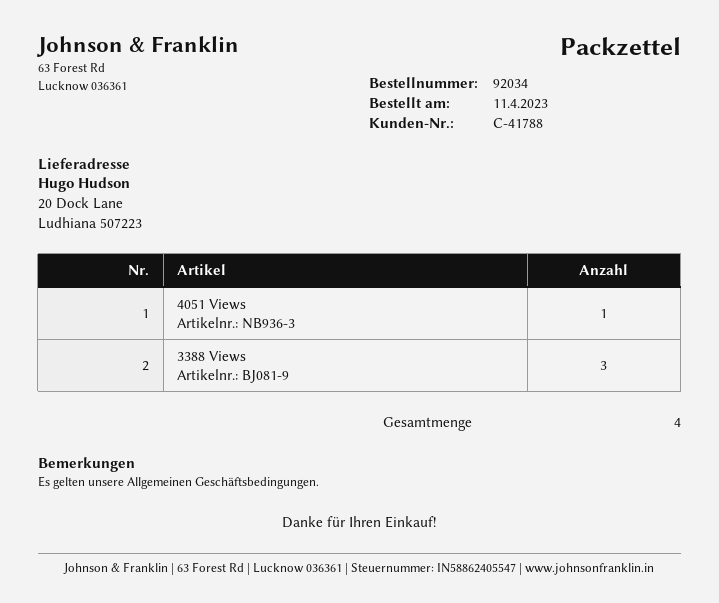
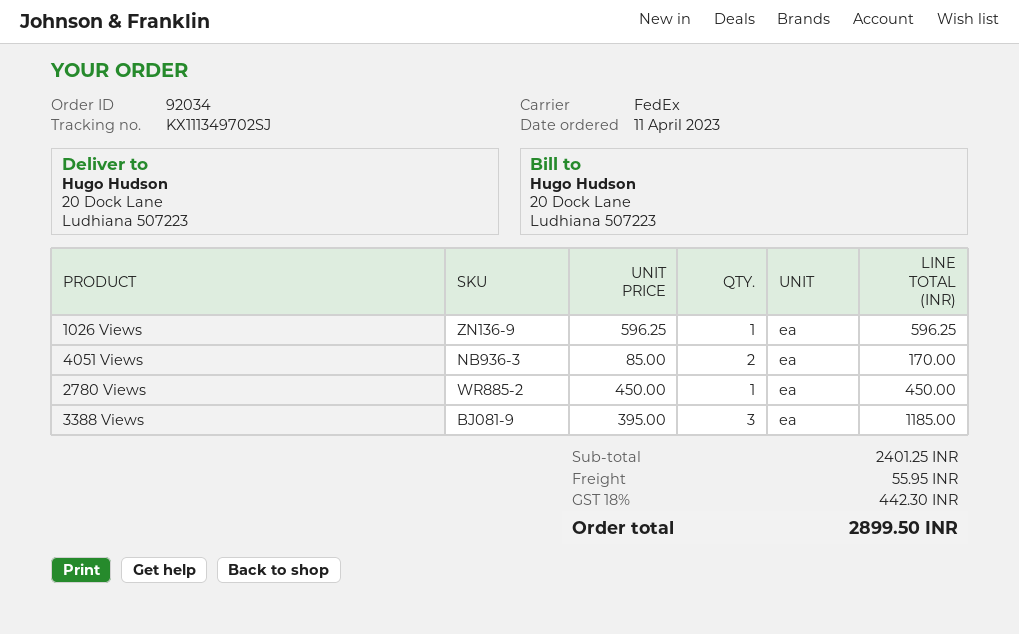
4051 Views: 1 -> 2
1026 Views: none -> 1
2780 Views: none -> 1

